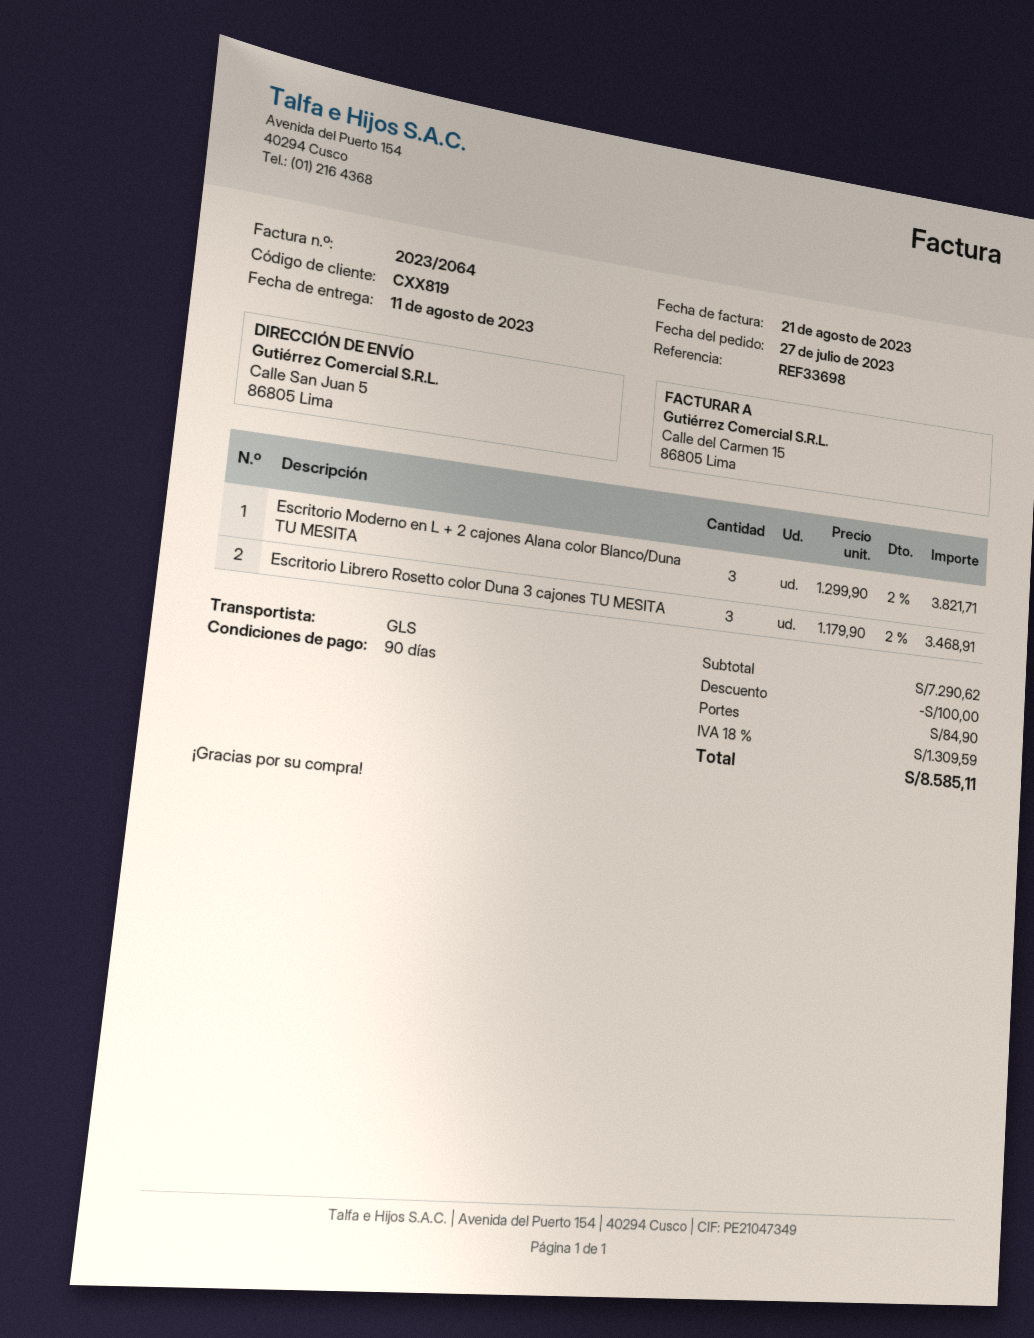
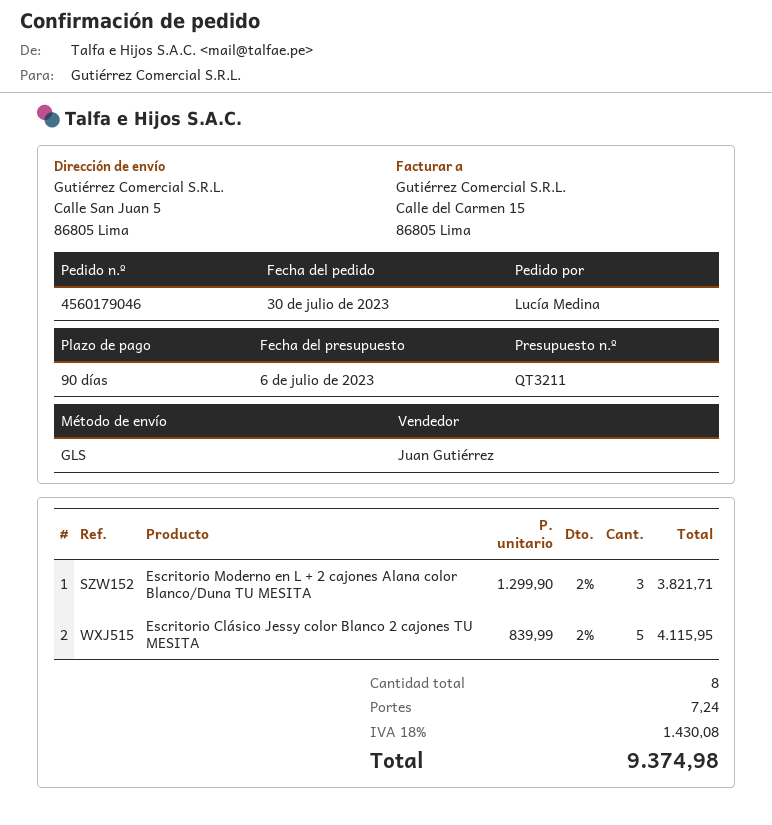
order date: 2023-07-27 -> 2023-07-30
Escritorio Librero Rosetto color Duna 3 cajones TU MESITA: 3 x 1179.90 - 2% = 3468.91 -> none
Escritorio Clásico Jessy color Blanco 2 cajones TU MESITA: none -> 5 x 839.99 - 2% = 4115.95
discount: 100.00 -> none
shipping: 84.90 -> 7.24
tax: 18% = 1309.59 -> 18% = 1430.08
total: 8585.11 -> 9374.98

